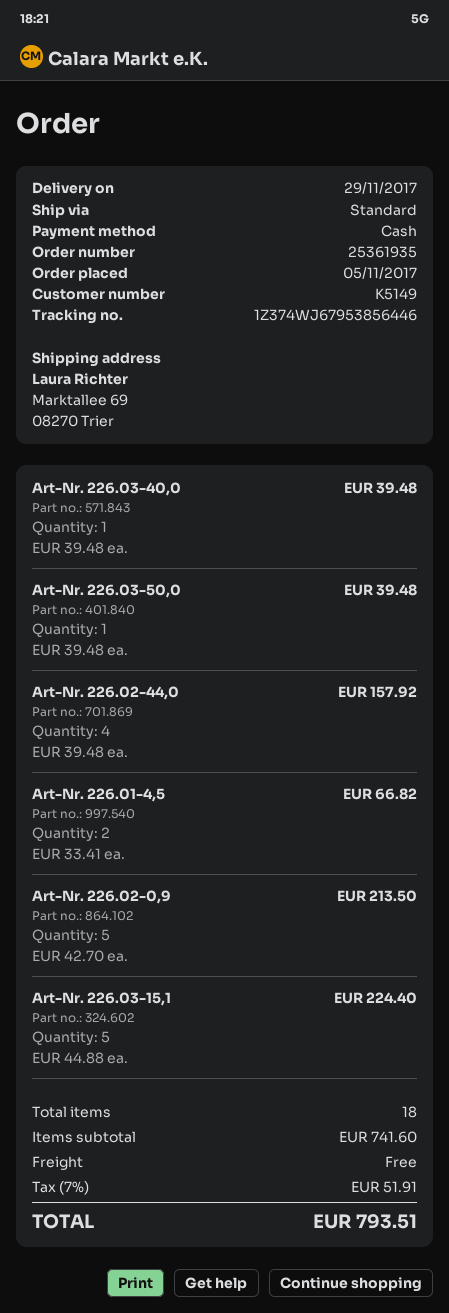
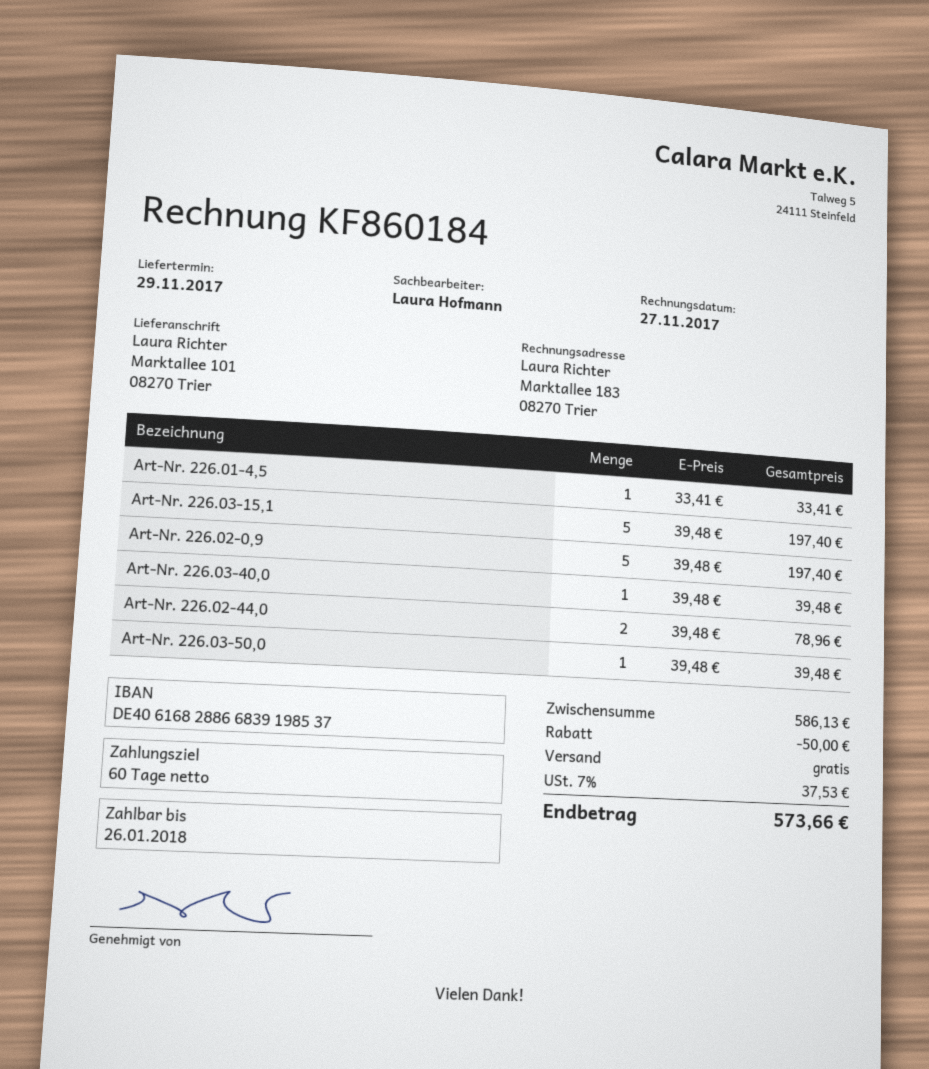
ship to: Marktallee 69, 08270 Trier -> Marktallee 101, 08270 Trier
Art-Nr. 226.02-44,0: 4 x 39.48 = 157.92 -> 2 x 39.48 = 78.96
Art-Nr. 226.01-4,5: 2 x 33.41 = 66.82 -> 1 x 33.41 = 33.41
Art-Nr. 226.02-0,9: 5 x 42.70 = 213.50 -> 5 x 39.48 = 197.40
Art-Nr. 226.03-15,1: 5 x 44.88 = 224.40 -> 5 x 39.48 = 197.40
subtotal: 741.60 -> 586.13
discount: none -> 50.00
tax: 7% = 51.91 -> 7% = 37.53
total: 793.51 -> 573.66

